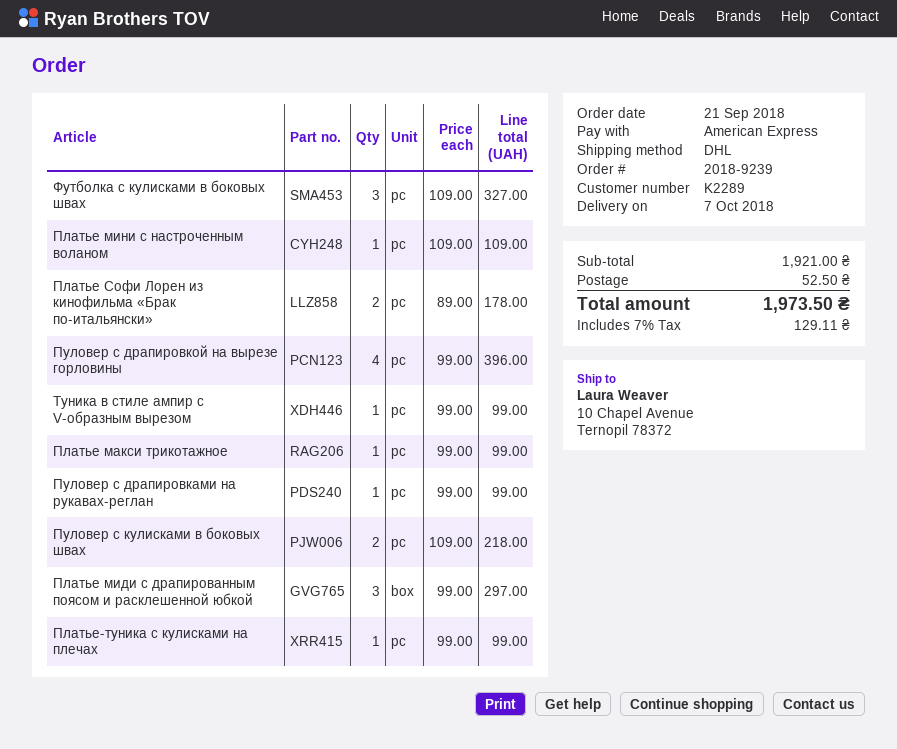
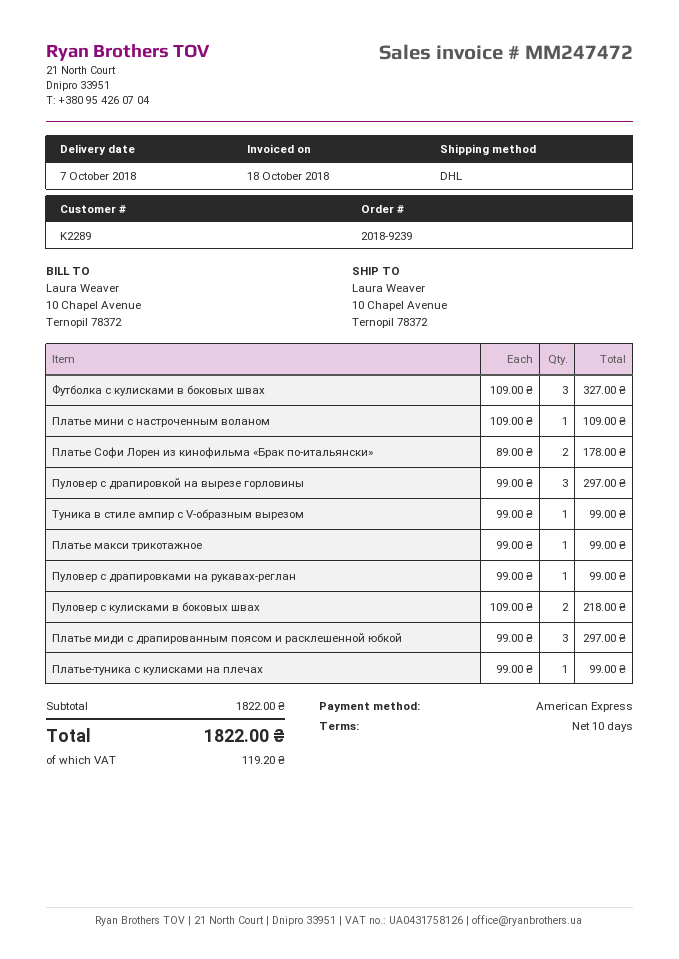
Пуловер с драпировкой на вырезе горловины: 4 x 99.00 = 396.00 -> 3 x 99.00 = 297.00
subtotal: 1921.00 -> 1822.00
shipping: 52.50 -> none
tax: 129.11 -> 119.20
total: 1973.50 -> 1822.00

